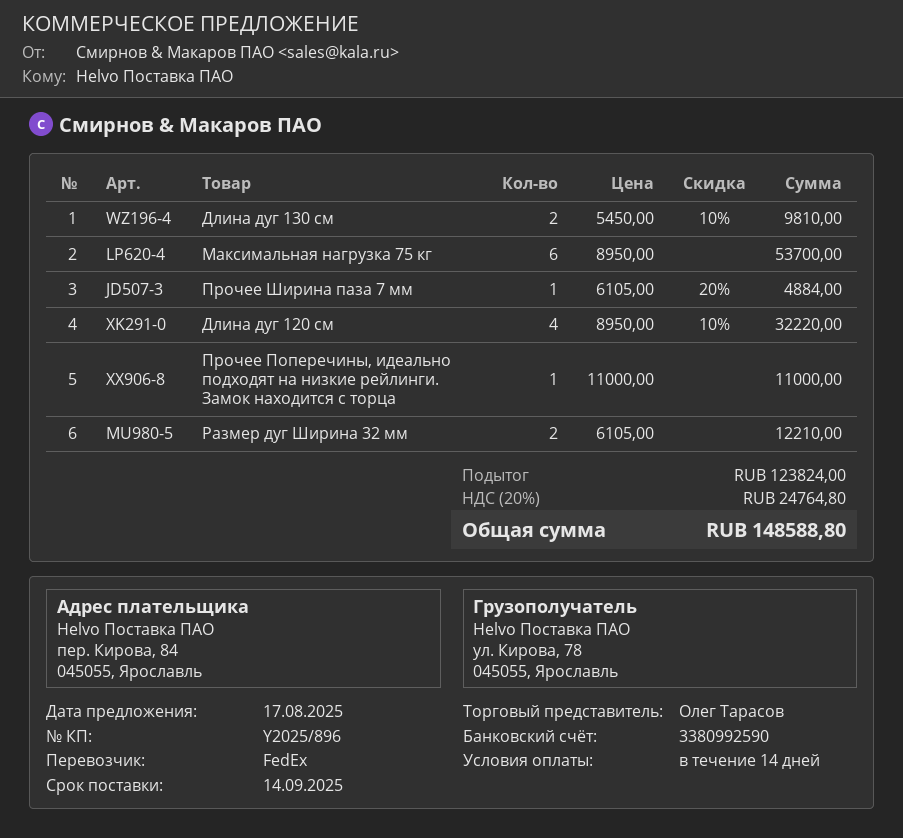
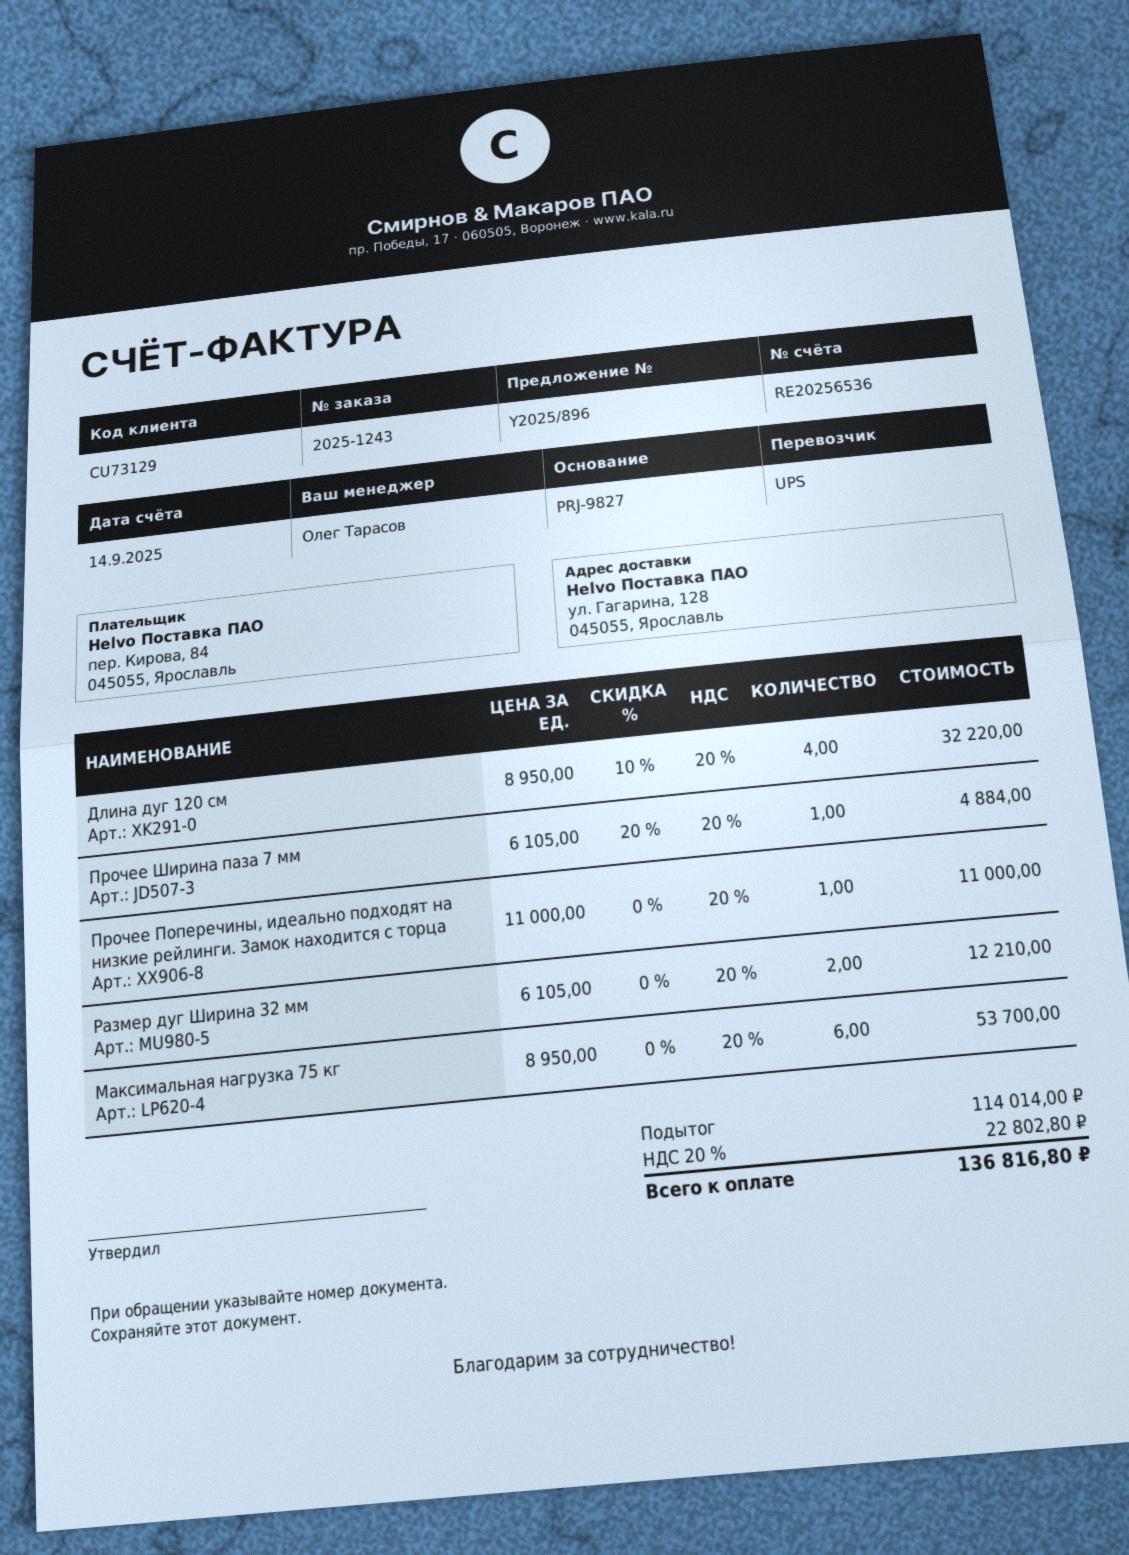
shipping method: FedEx -> UPS
ship to: ул. Кирова, 78, 045055, Ярославль -> ул. Гагарина, 128, 045055, Ярославль
Длина дуг 130 см: 2 x 5450.00 - 10% = 9810.00 -> none
subtotal: 123824.00 -> 114014.00
tax: 20% = 24764.80 -> 20% = 22802.80
total: 148588.80 -> 136816.80

